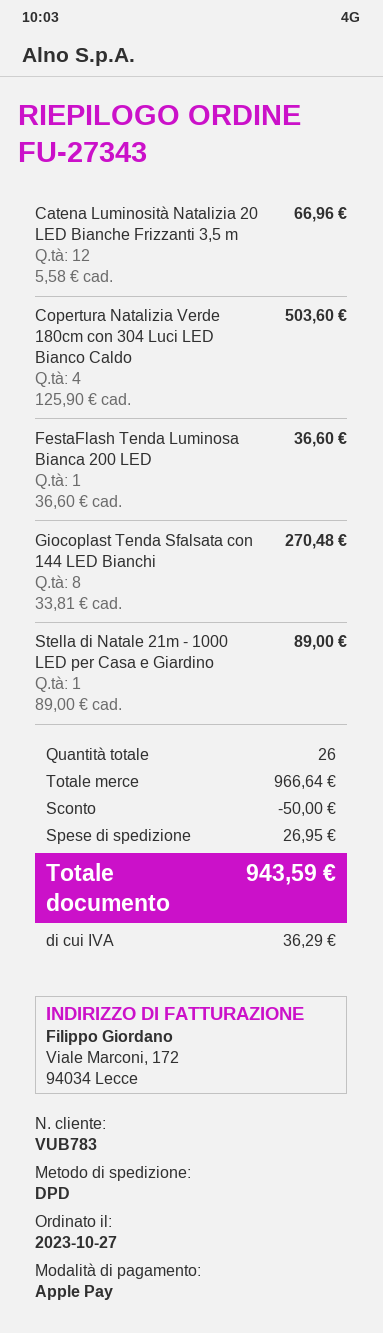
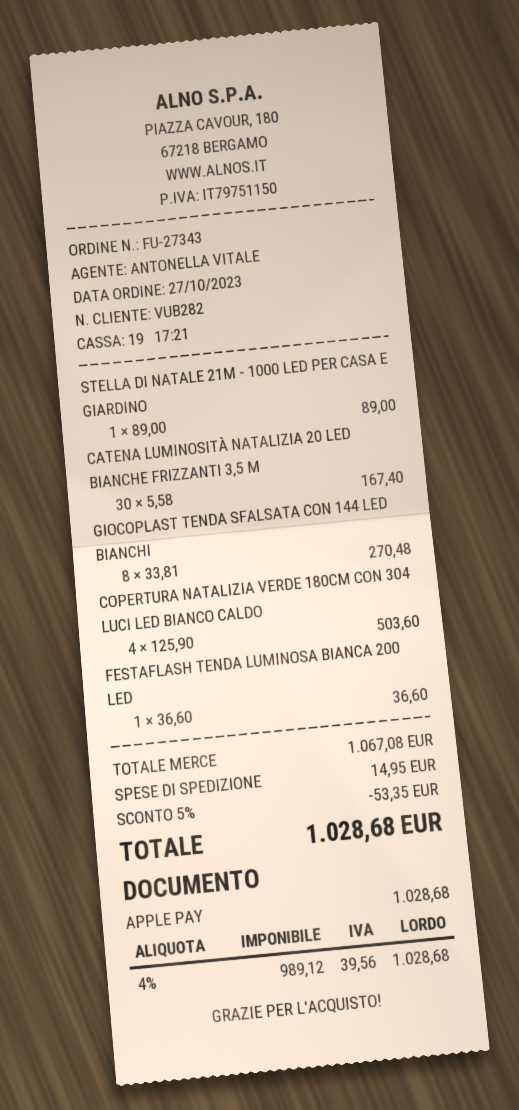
customer number: VUB783 -> VUB282
Catena Luminosità Natalizia 20 LED Bianche Frizzanti 3,5 m: 12 x 5.58 = 66.96 -> 30 x 5.58 = 167.40
subtotal: 966.64 -> 1067.08
discount: 50.00 -> 53.35
shipping: 26.95 -> 14.95
tax: 36.29 -> 39.56
total: 943.59 -> 1028.68

